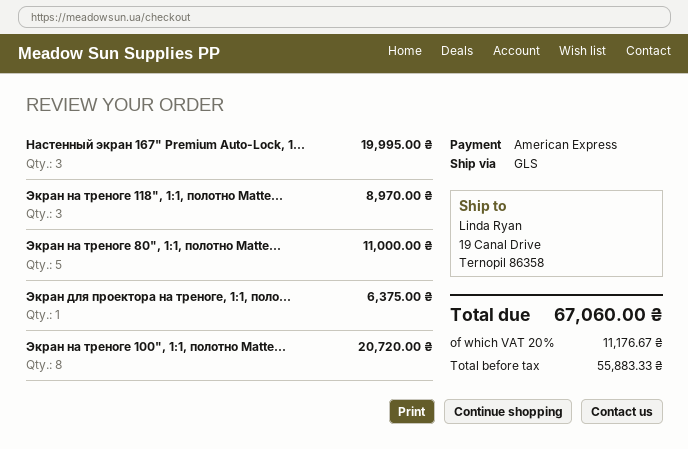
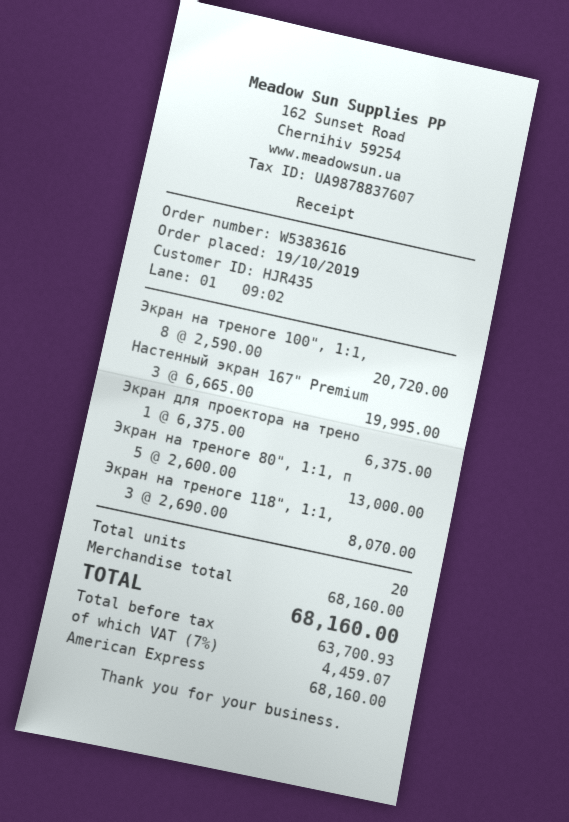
Экран на треноге 118", 1:1, полотно Matte...: 3 for 8970.00 -> 3 for 8070.00
Экран на треноге 80", 1:1, полотно Matte...: 5 for 11000.00 -> 5 for 13000.00
net: 55883.33 -> 63700.93
tax: 20% = 11176.67 -> 7% = 4459.07
total: 67060.00 -> 68160.00

